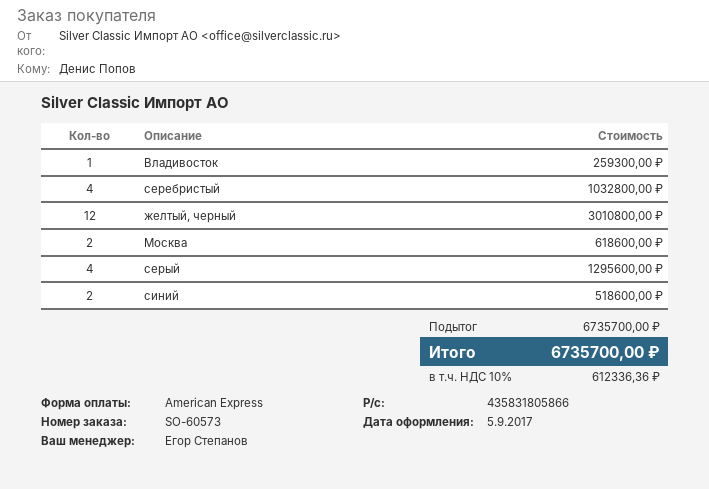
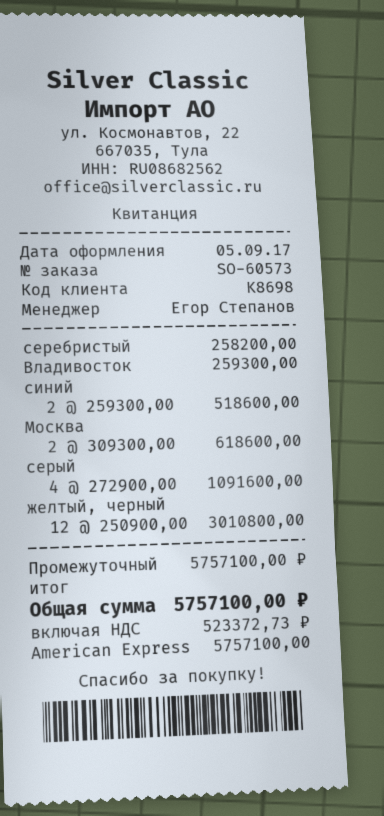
серебристый: 4 for 1032800.00 -> 1 for 258200.00
серый: 4 for 1295600.00 -> 4 for 1091600.00
subtotal: 6735700.00 -> 5757100.00
tax: 612336.36 -> 523372.73
total: 6735700.00 -> 5757100.00

